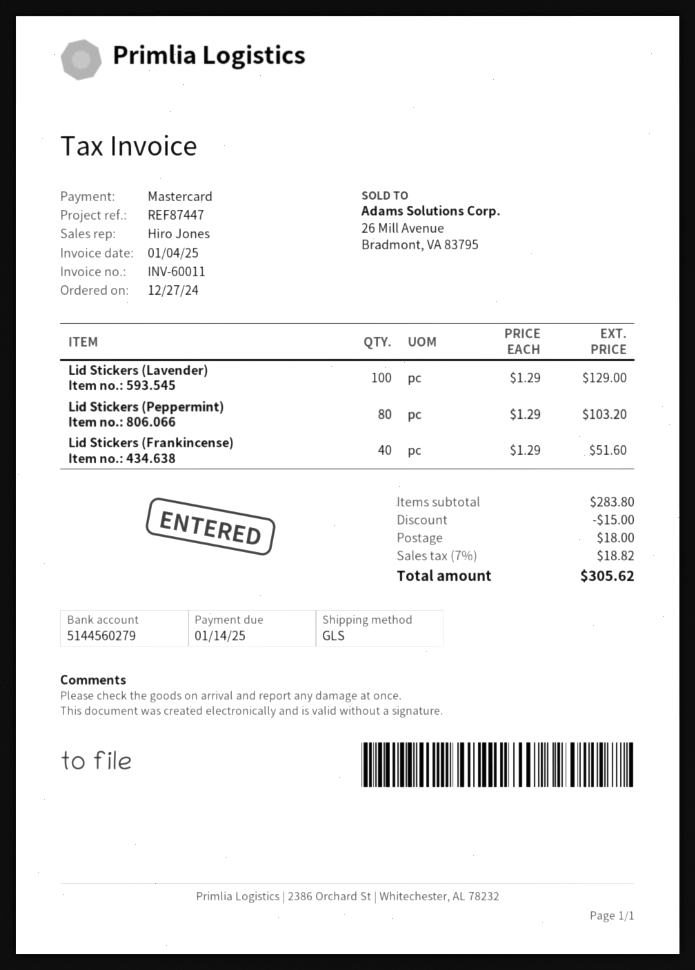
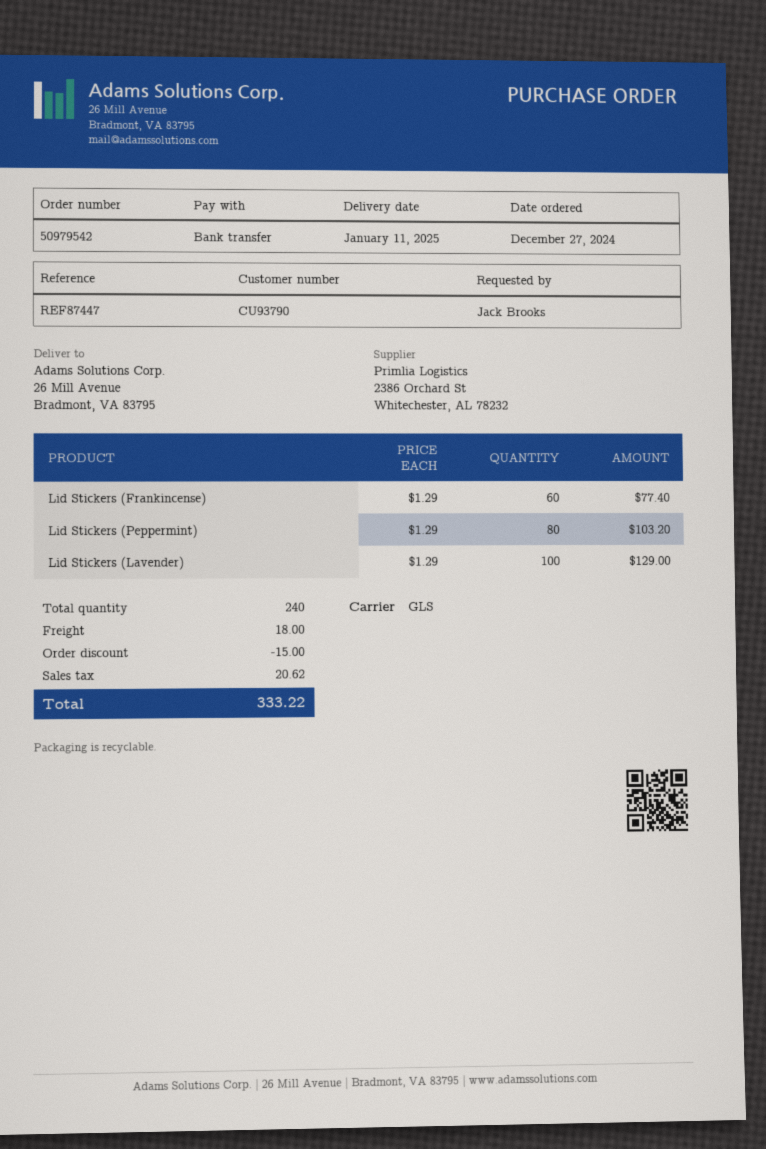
payment method: Mastercard -> bank transfer
Lid Stickers (Frankincense): 40 x 1.29 = 51.60 -> 60 x 1.29 = 77.40
tax: 18.82 -> 20.62
total: 305.62 -> 333.22

